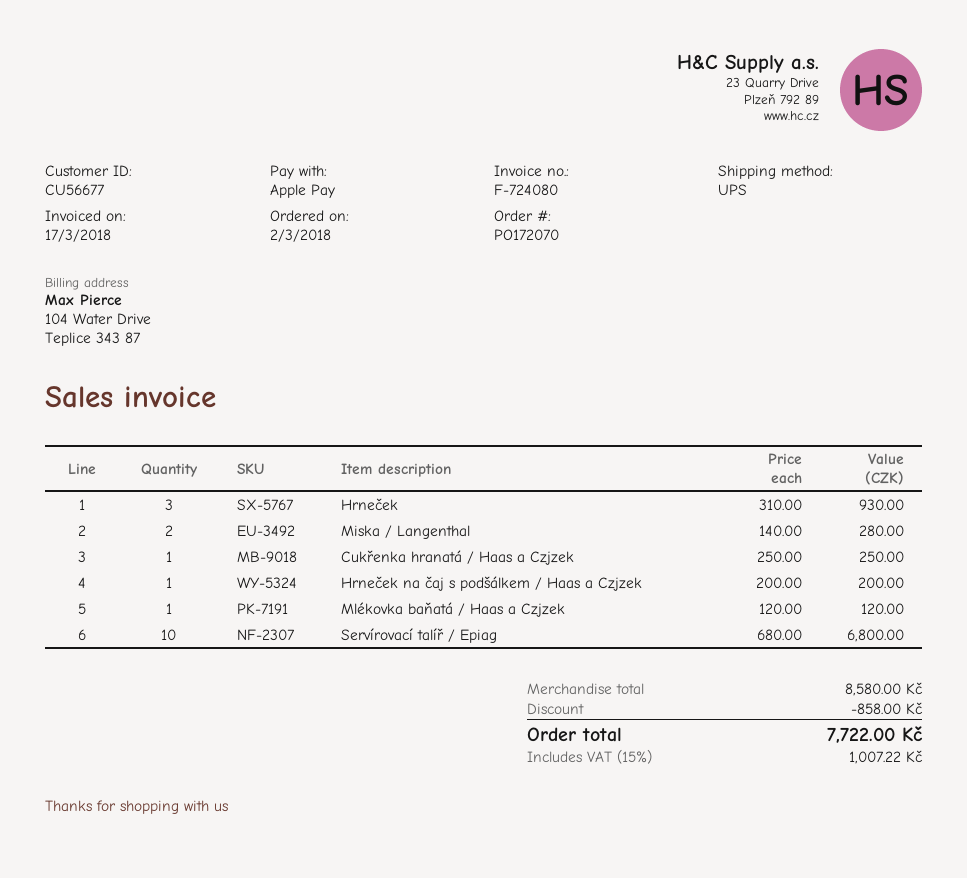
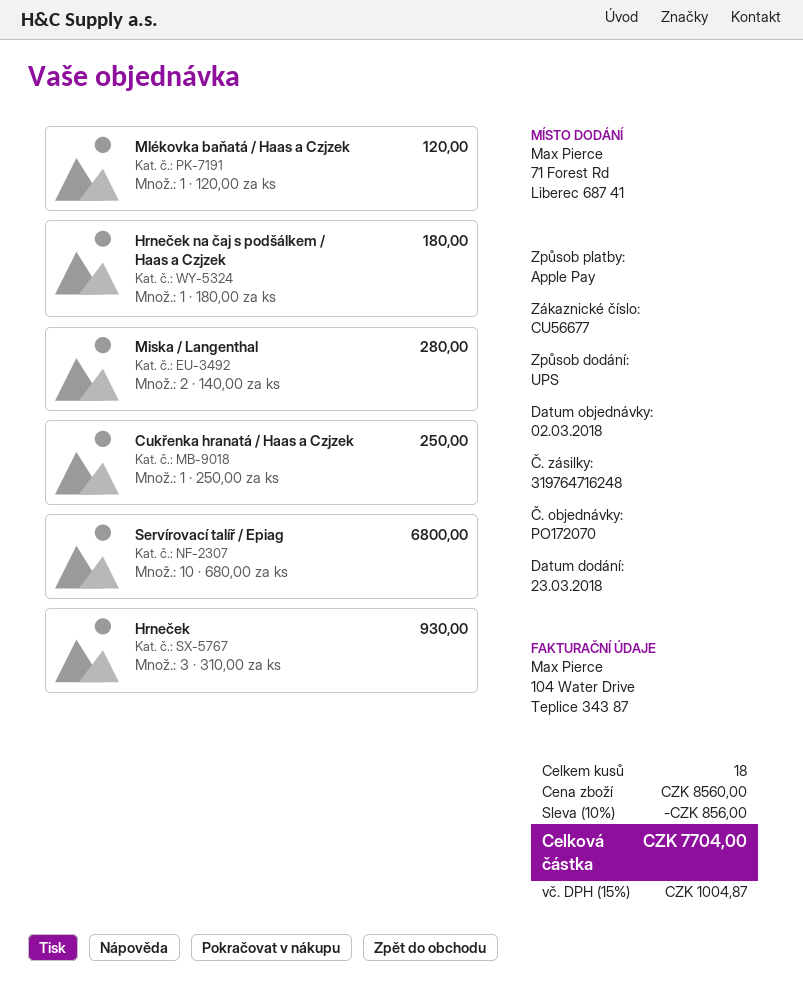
Hrneček na čaj s podšálkem / Haas a Czjzek: 1 x 200.00 = 200.00 -> 1 x 180.00 = 180.00
subtotal: 8580.00 -> 8560.00
discount: 858.00 -> 856.00
tax: 15% = 1007.22 -> 15% = 1004.87
total: 7722.00 -> 7704.00

